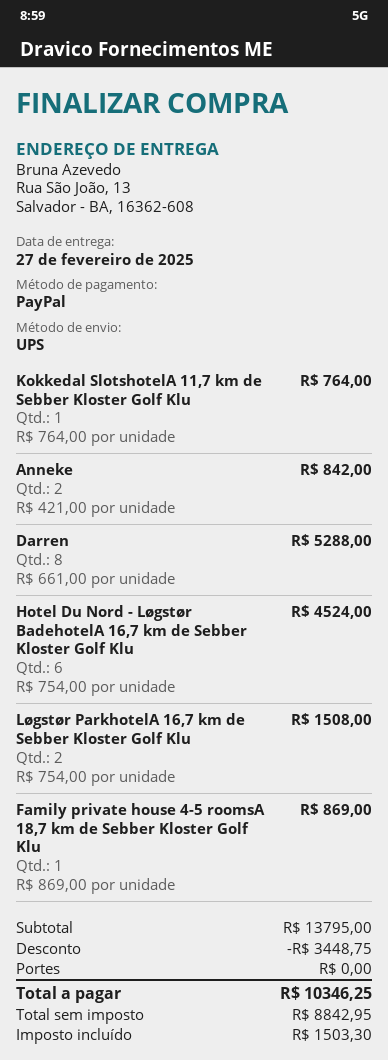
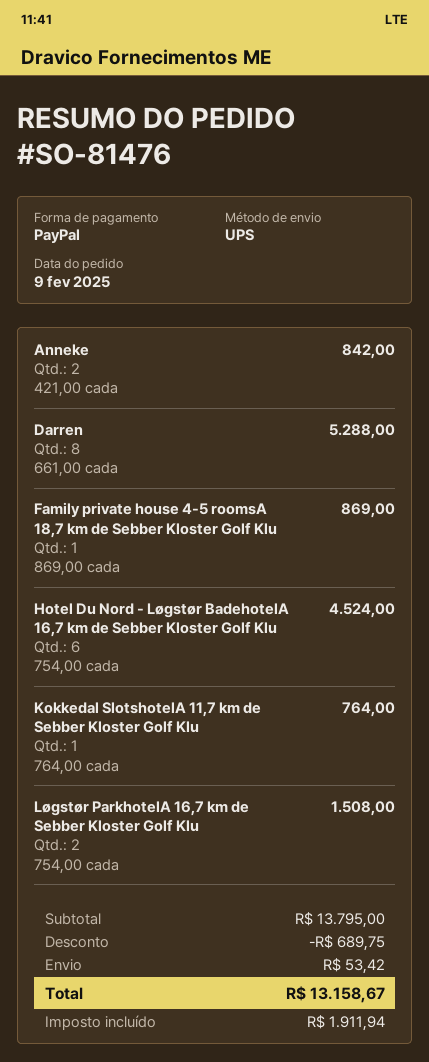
discount: 3448.75 -> 689.75
shipping: 0.00 -> 53.42
tax: 1503.30 -> 1911.94
total: 10346.25 -> 13158.67

